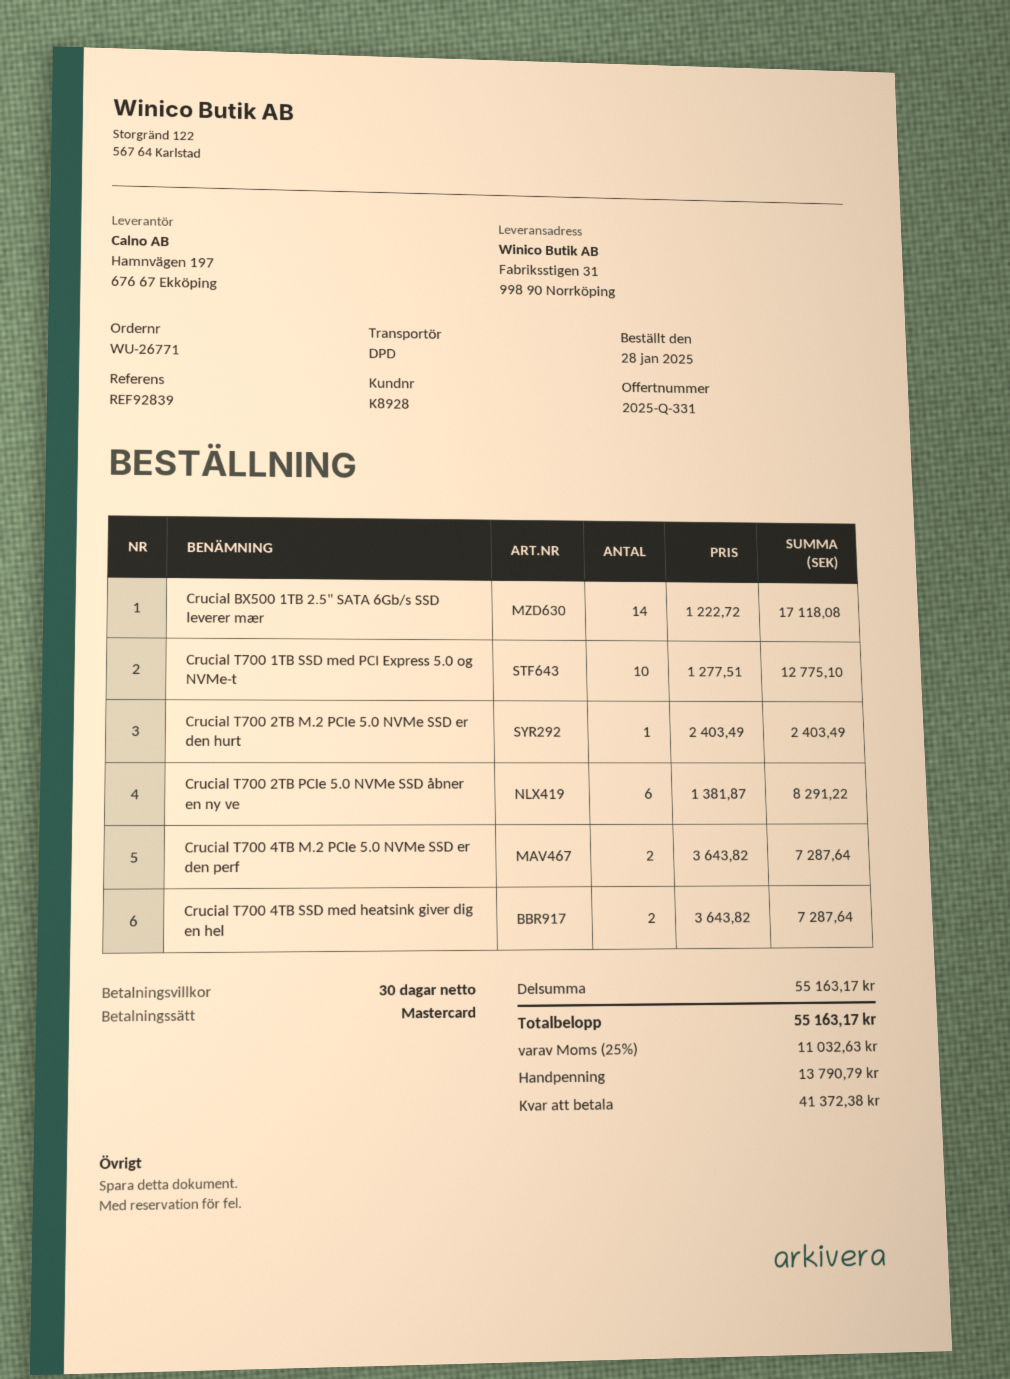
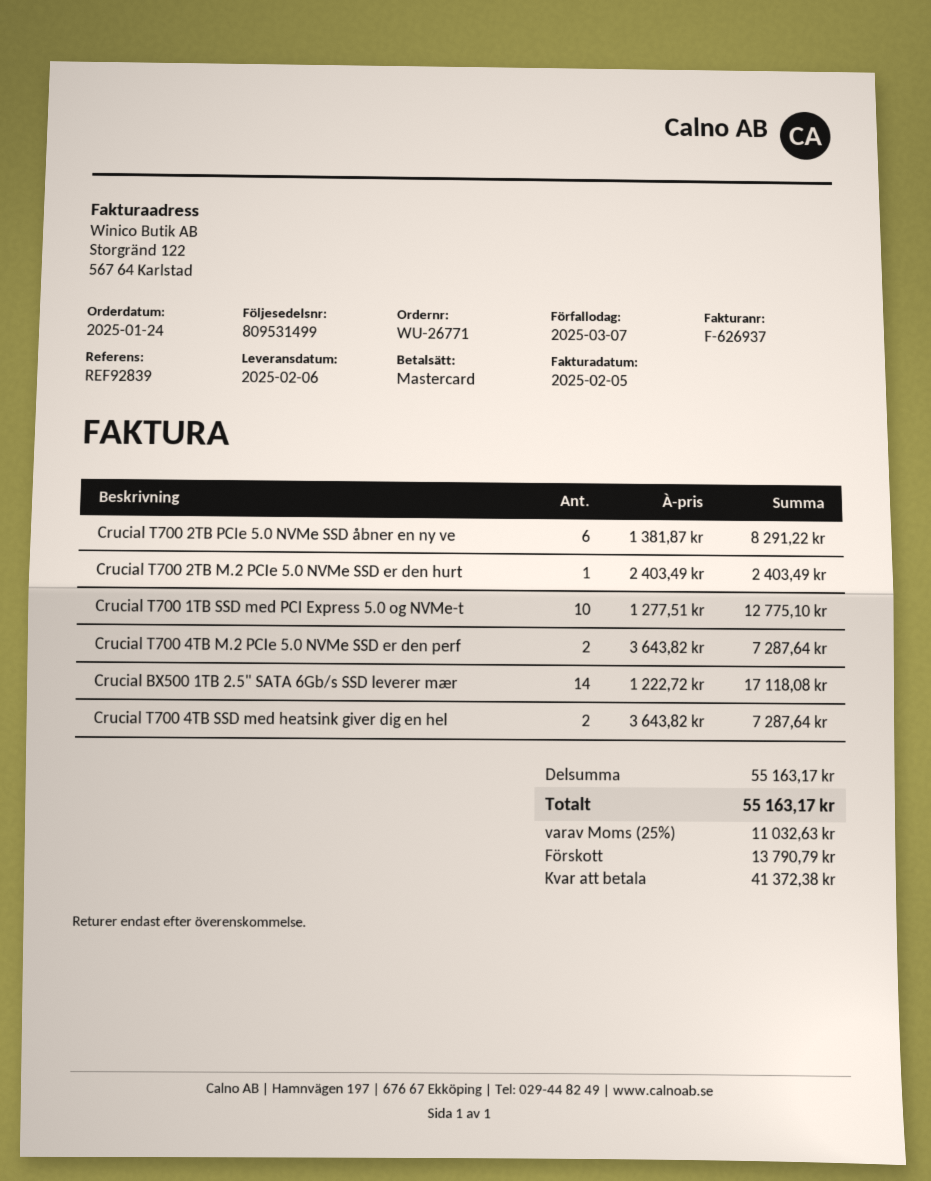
order date: 2025-01-28 -> 2025-01-24

